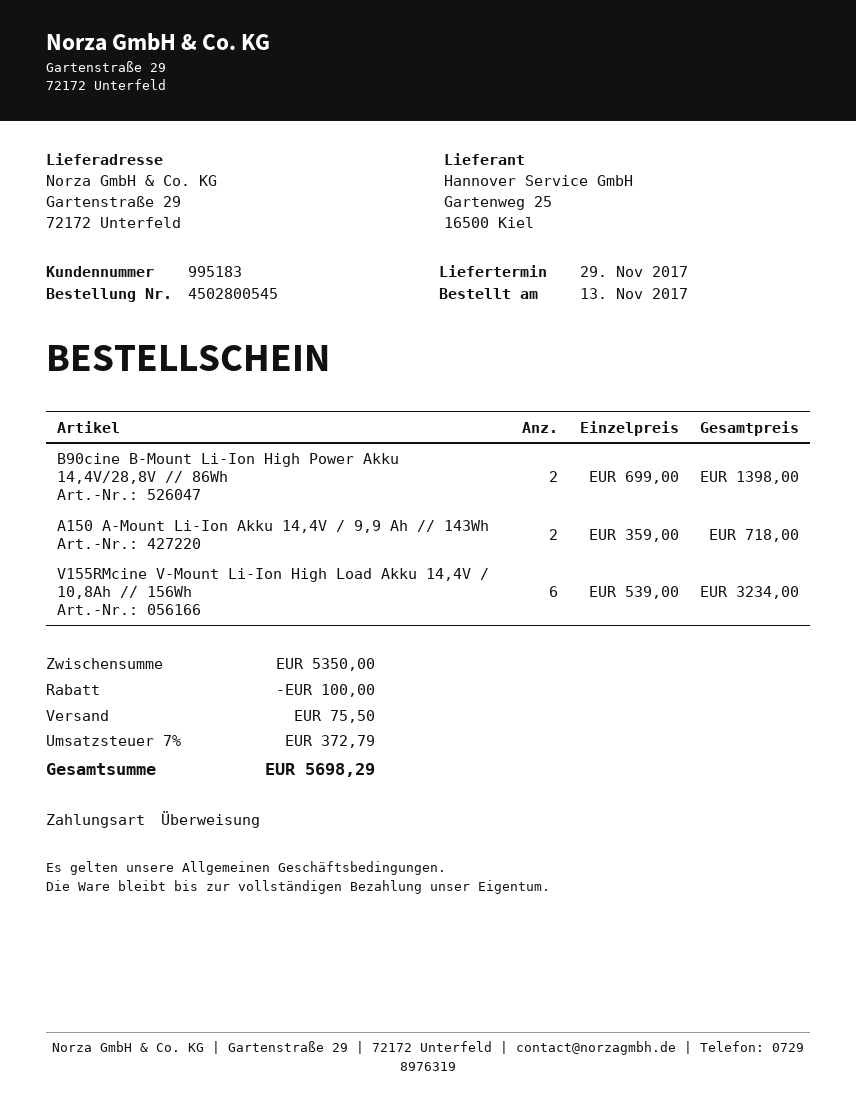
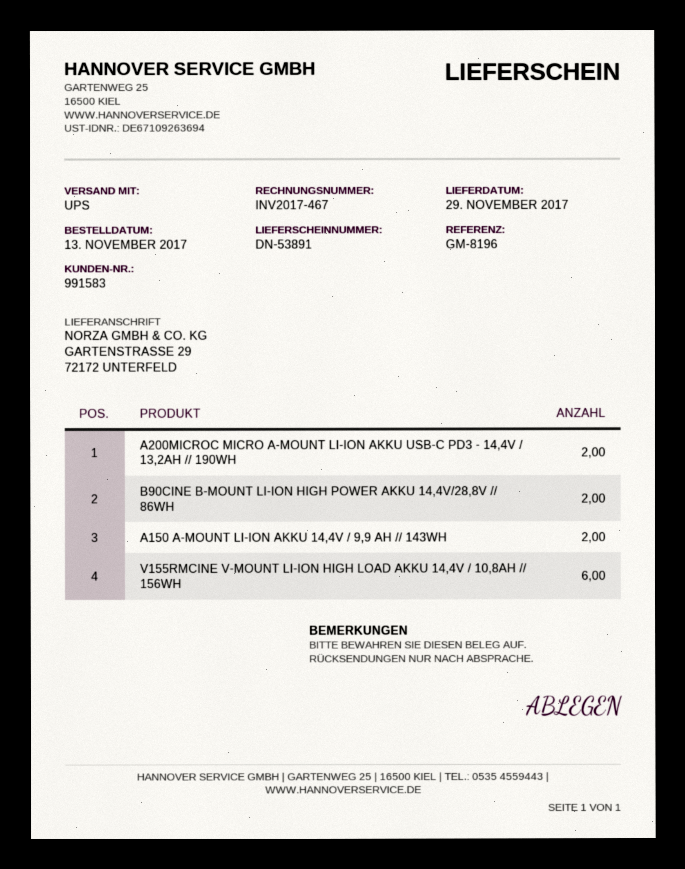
customer number: 995183 -> 991583
A200MICROC MICRO A-MOUNT LI-ION AKKU USB-C PD3 - 14,4V / 13,2AH // 190WH: none -> 2

